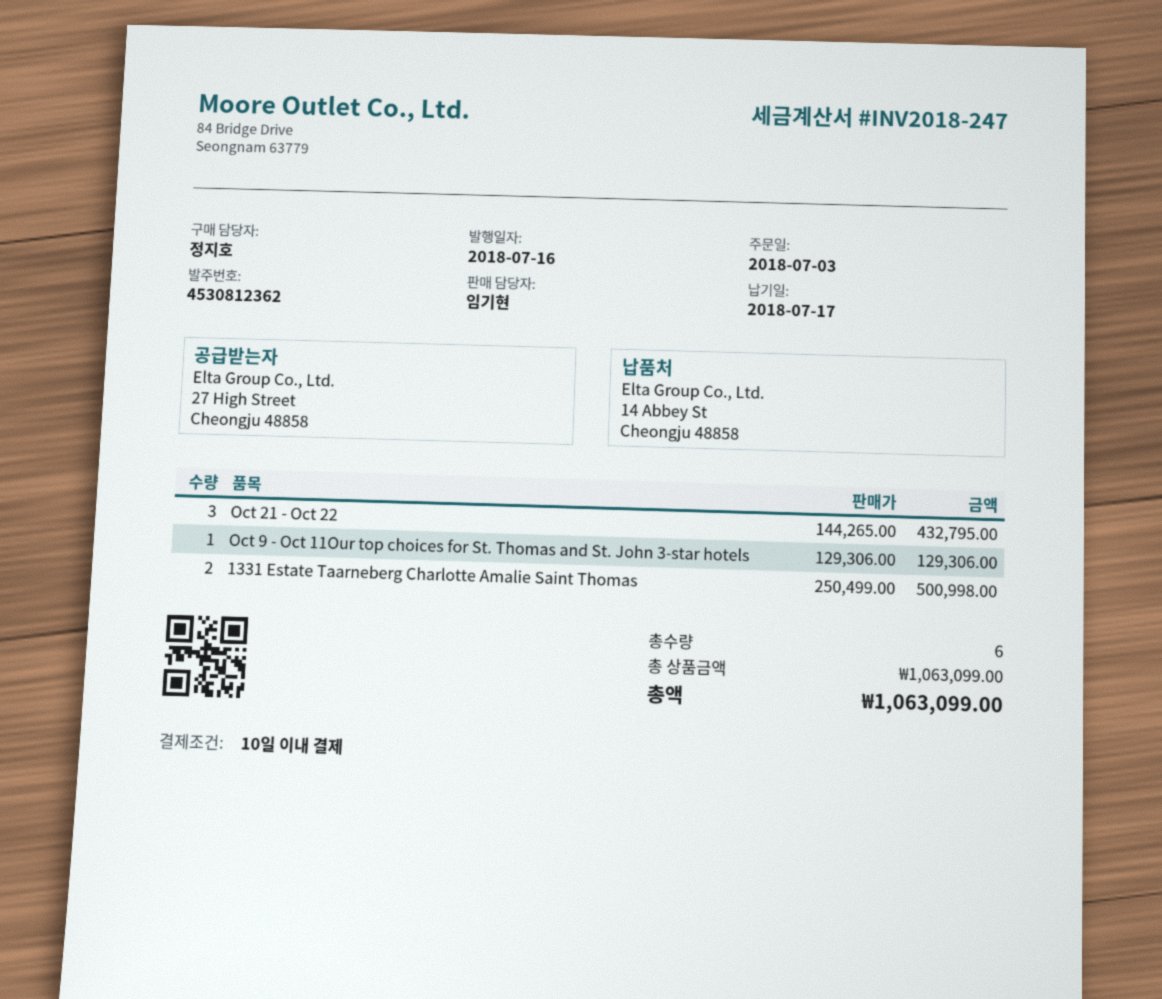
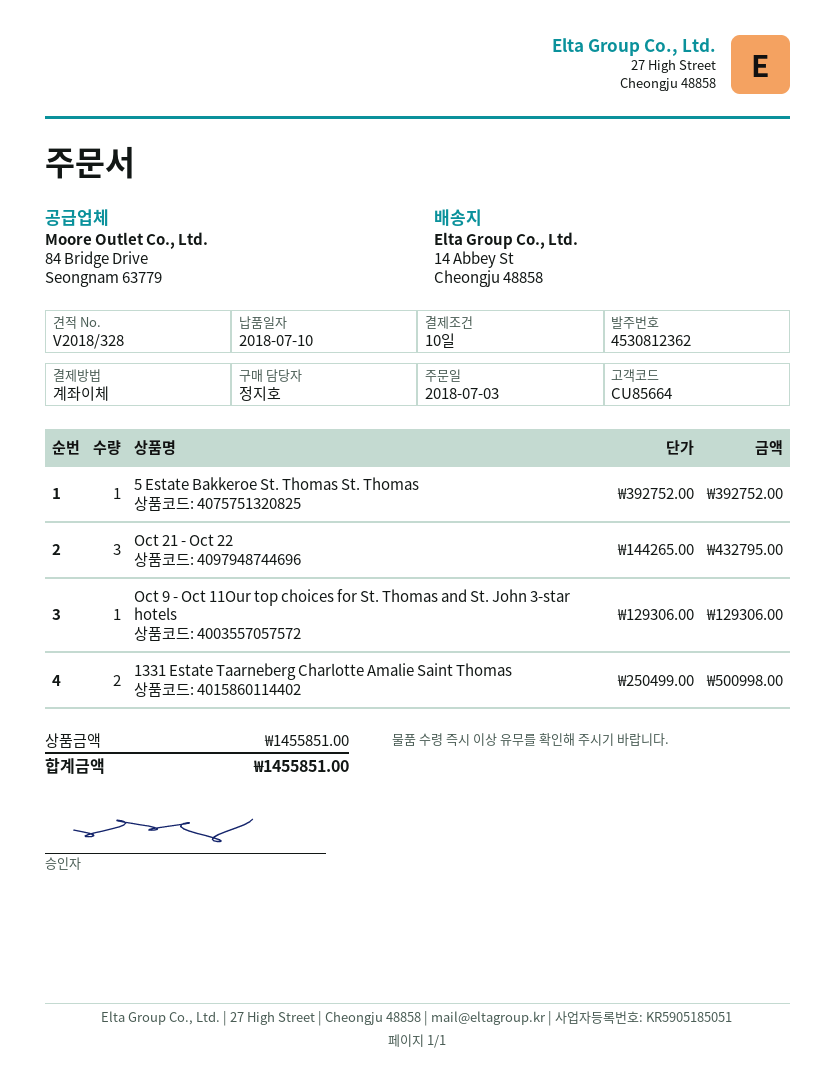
delivery date: 2018-07-17 -> 2018-07-10
5 Estate Bakkeroe St. Thomas St. Thomas: none -> 1 x 392752.00 = 392752.00
subtotal: 1063099.00 -> 1455851.00
total: 1063099.00 -> 1455851.00

